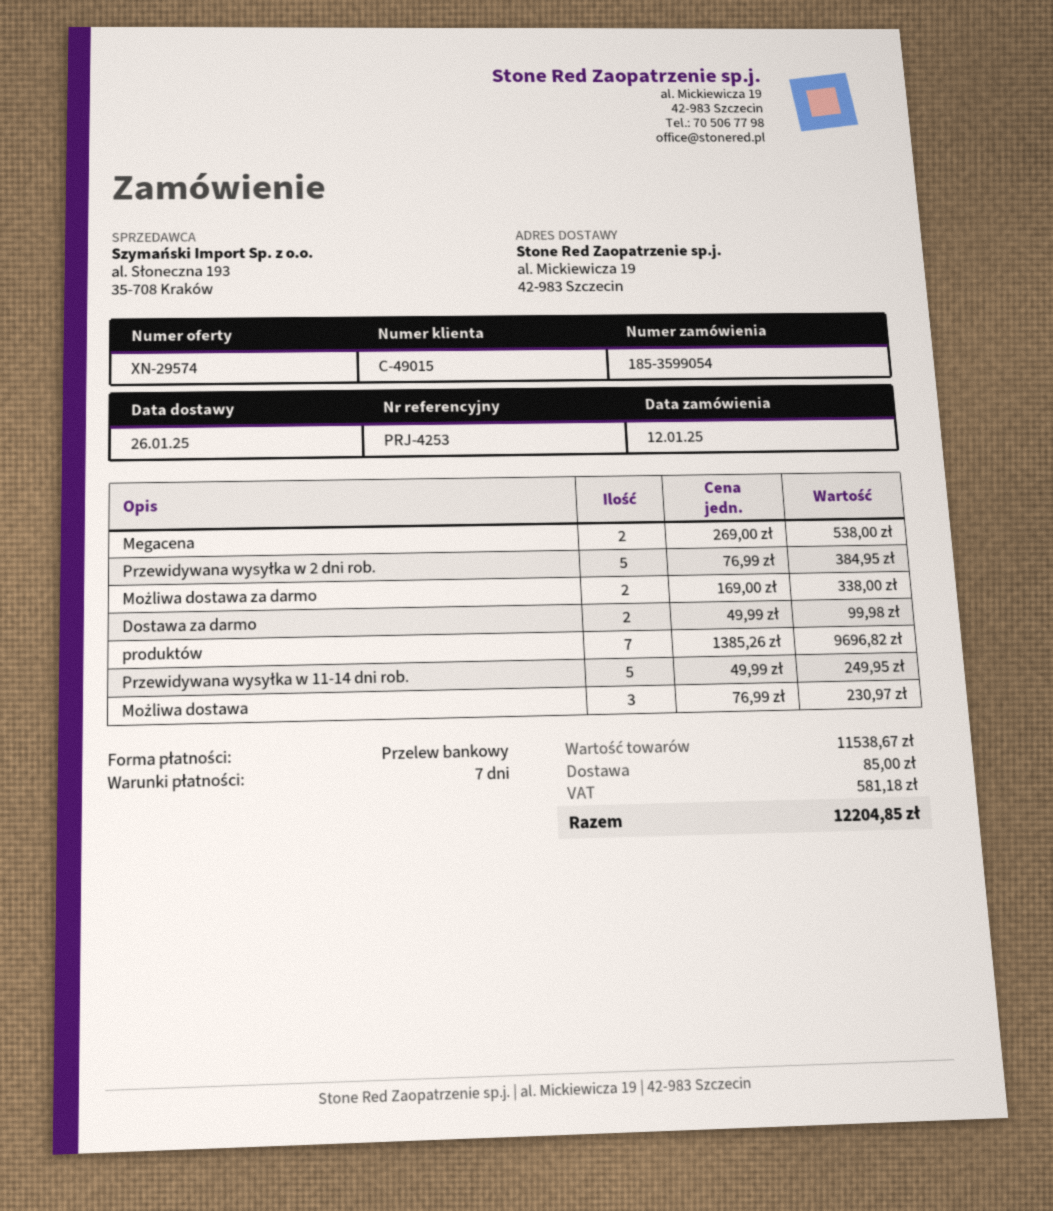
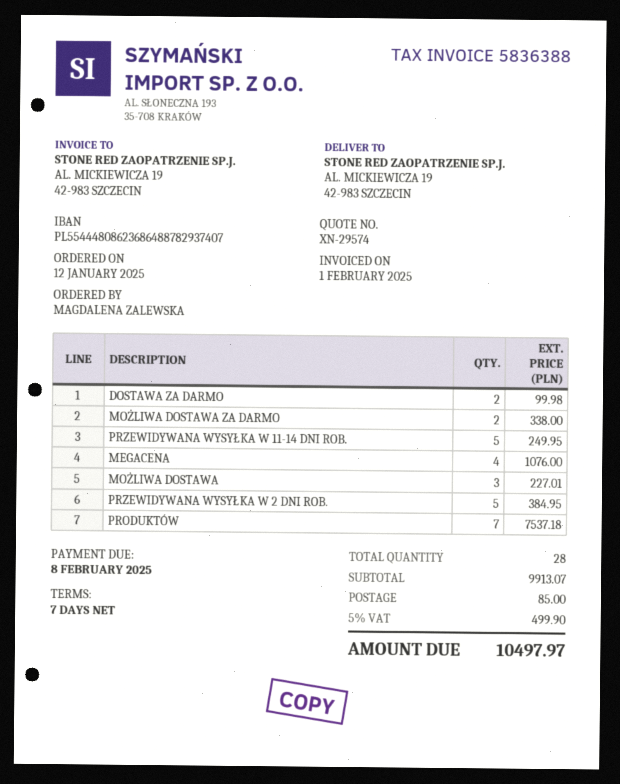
Megacena: 2 for 538.00 -> 4 for 1076.00
produktów: 7 for 9696.82 -> 7 for 7537.18
Możliwa dostawa: 3 for 230.97 -> 3 for 227.01
subtotal: 11538.67 -> 9913.07
tax: 581.18 -> 499.90
total: 12204.85 -> 10497.97

